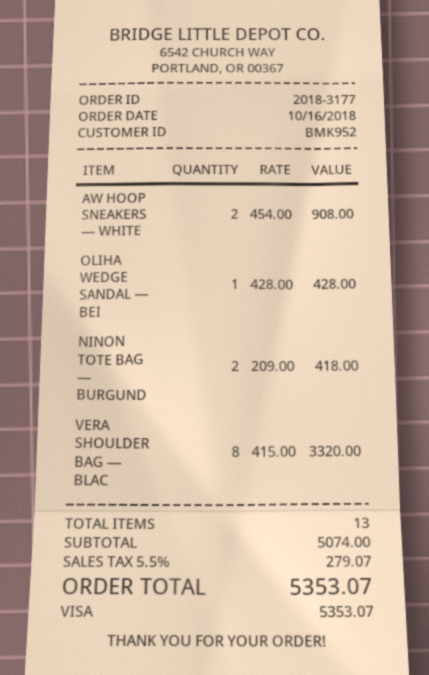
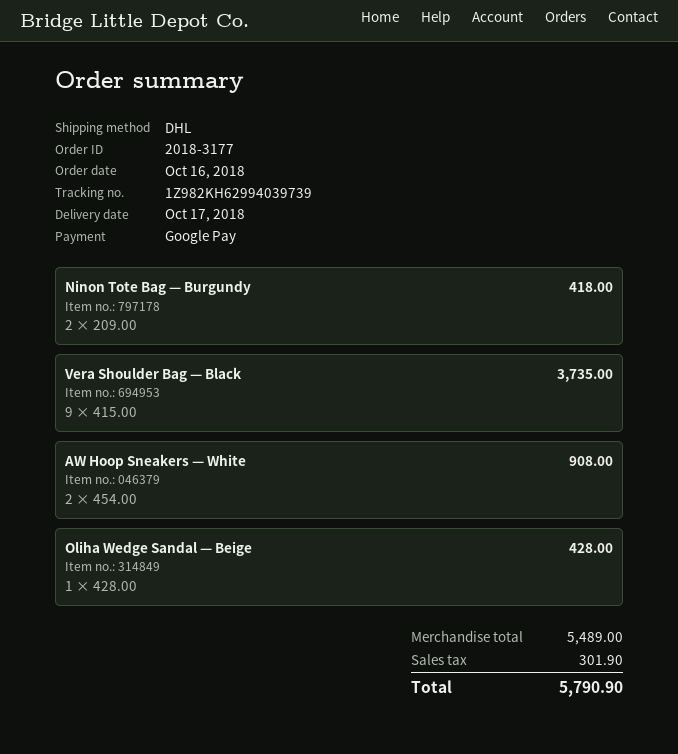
payment method: Visa -> Google Pay
VERA SHOULDER BAG — BLAC: 8 x 415.00 = 3320.00 -> 9 x 415.00 = 3735.00
subtotal: 5074.00 -> 5489.00
tax: 279.07 -> 301.90
total: 5353.07 -> 5790.90

